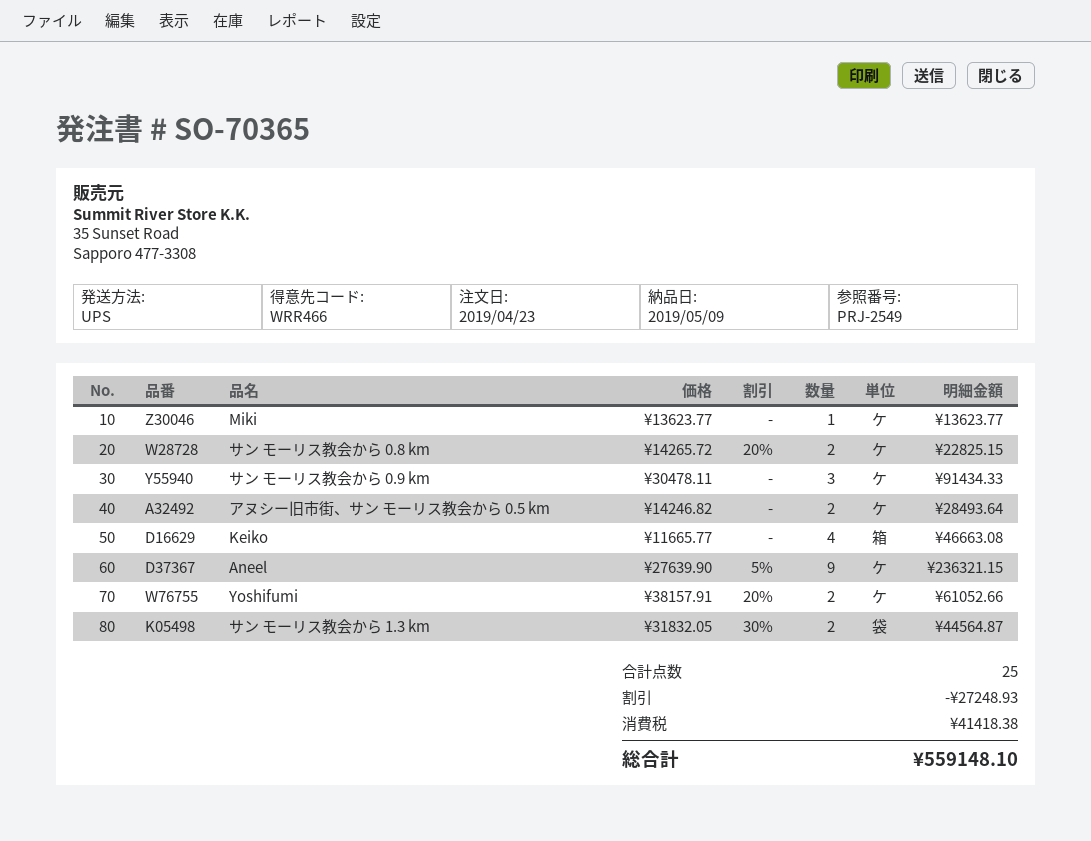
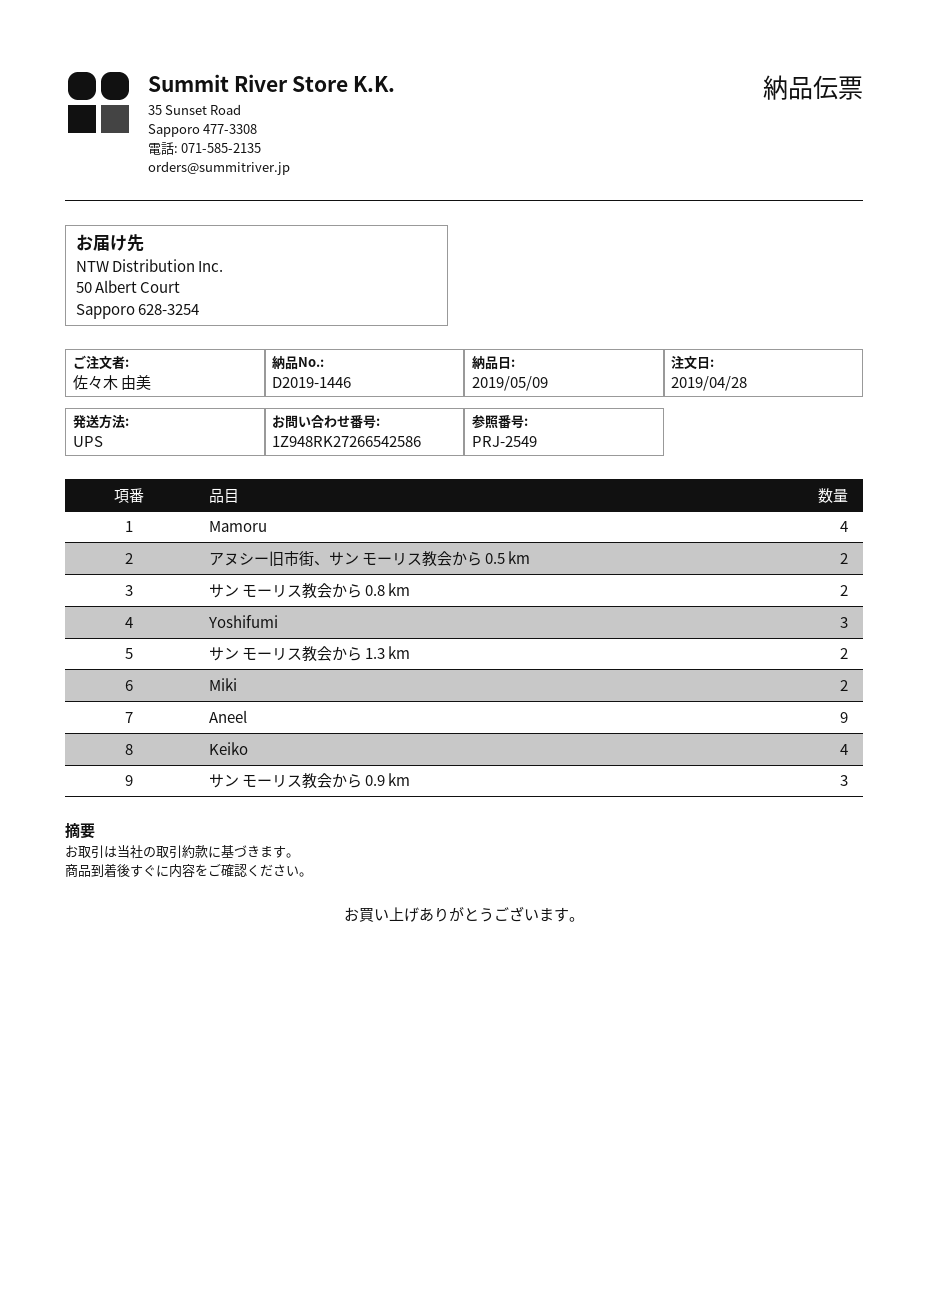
order date: 2019-04-23 -> 2019-04-28
Miki: 1 -> 2
Yoshifumi: 2 -> 3
Mamoru: none -> 4

